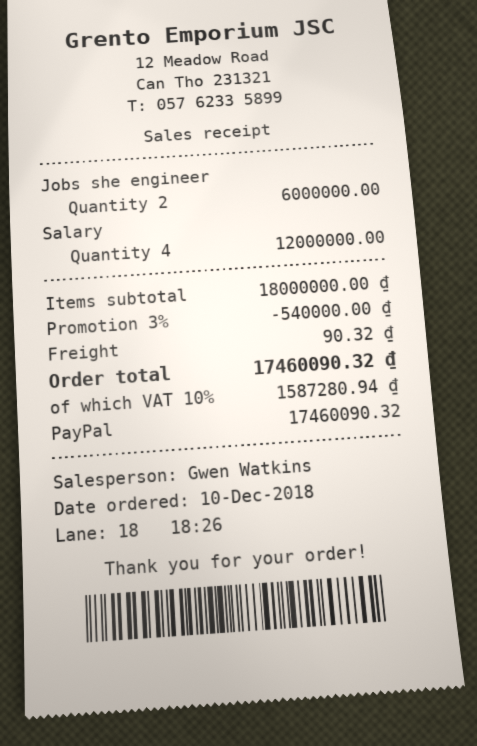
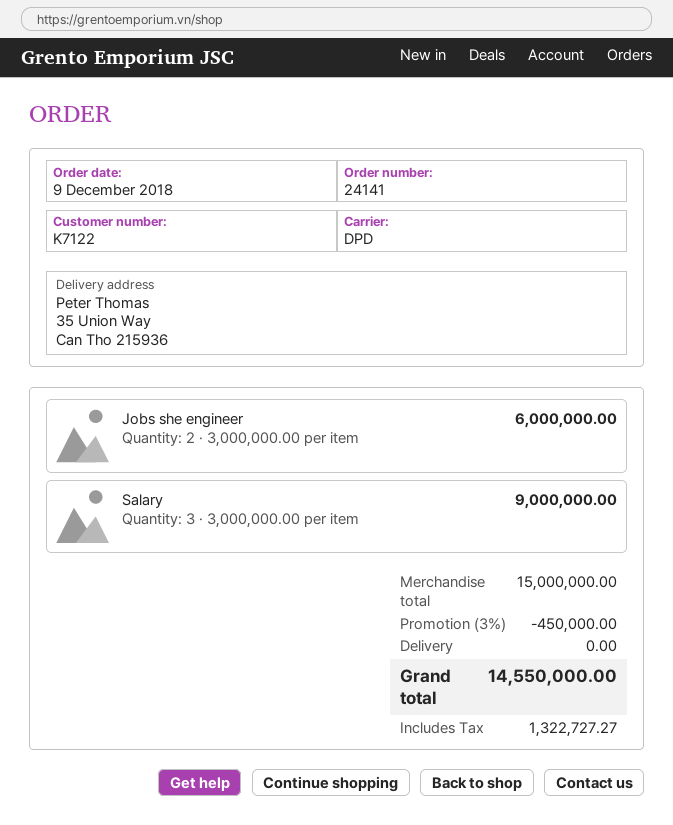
order date: 2018-12-10 -> 2018-12-09
Salary: 4 for 12000000.00 -> 3 for 9000000.00
subtotal: 18000000.00 -> 15000000.00
discount: 3% = 540000.00 -> 3% = 450000.00
shipping: 90.32 -> 0.00
tax: 1587280.94 -> 1322727.27
total: 17460090.32 -> 14550000.00

